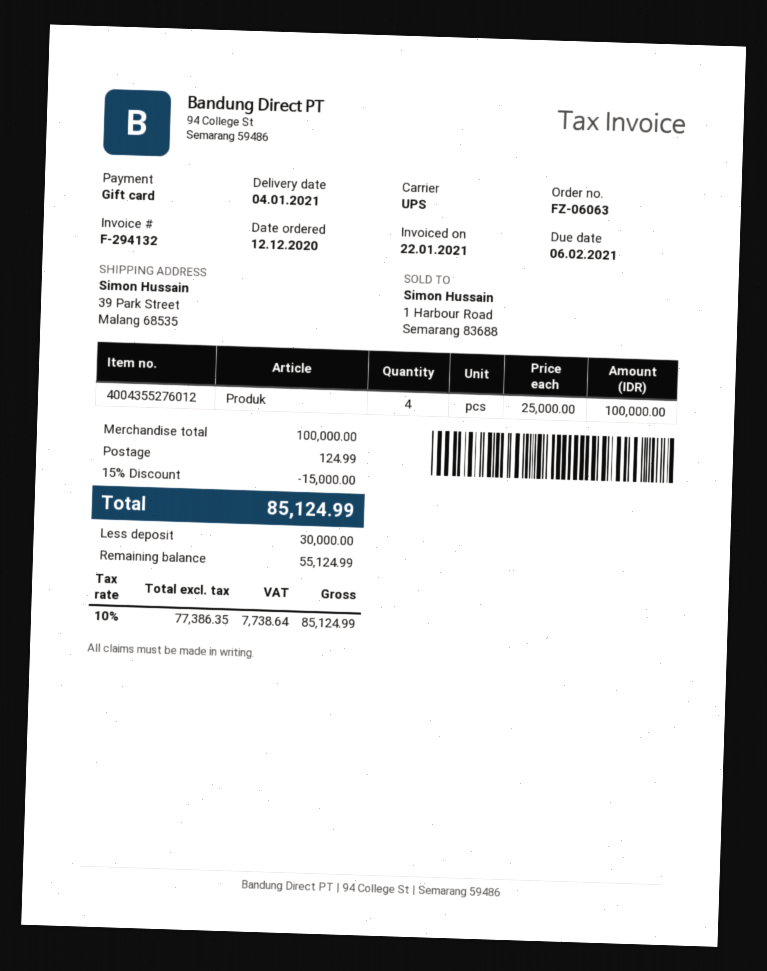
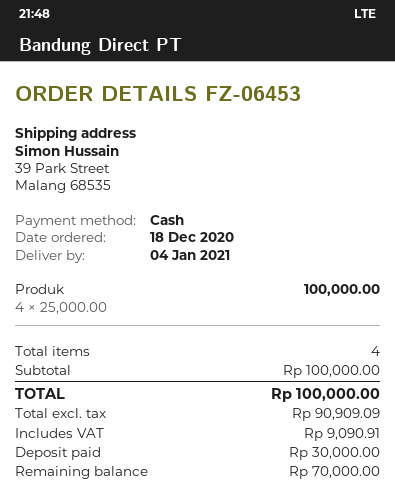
order number: FZ-06063 -> FZ-06453
order date: 2020-12-12 -> 2020-12-18
payment method: gift card -> cash
discount: 15% = 15000.00 -> none
shipping: 124.99 -> none
net: 77386.35 -> 90909.09
tax: 7738.64 -> 9090.91
total: 85124.99 -> 100000.00
balance: 55124.99 -> 70000.00

